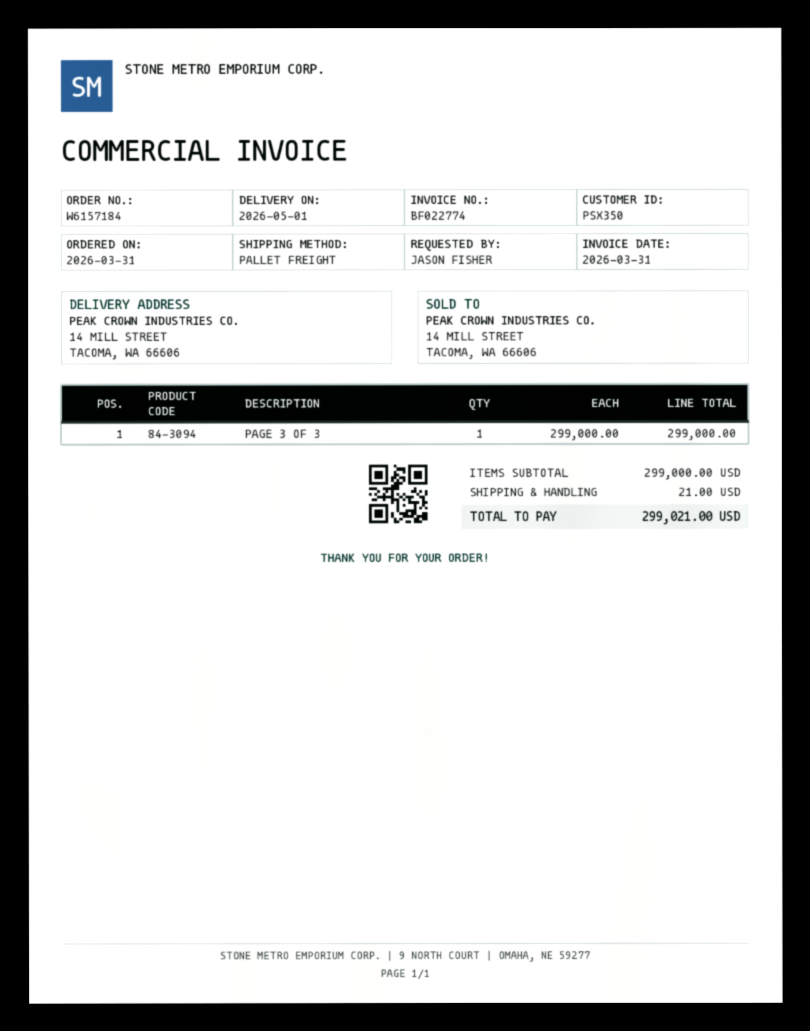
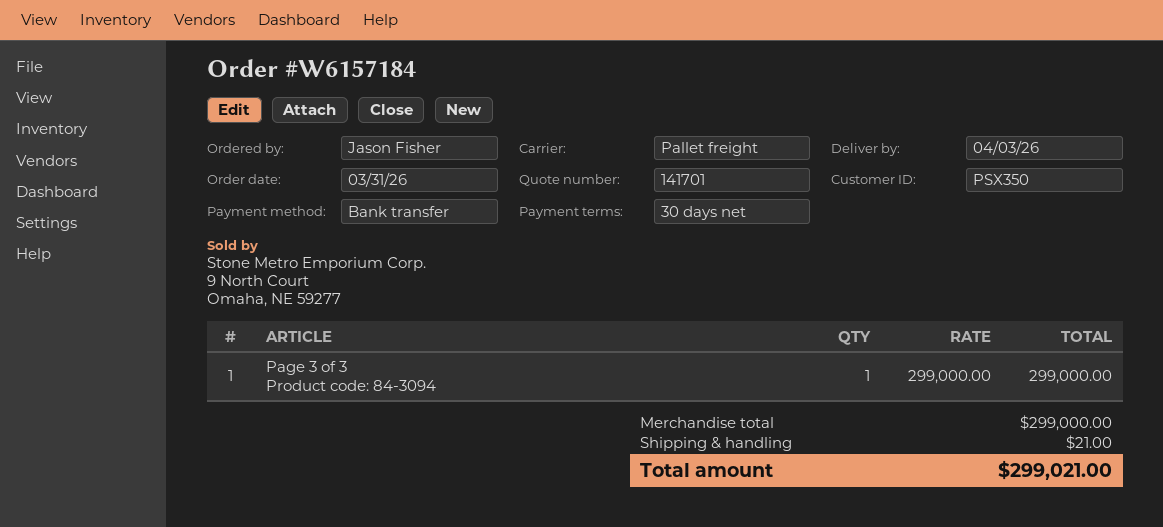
delivery date: 2026-05-01 -> 2026-04-03

